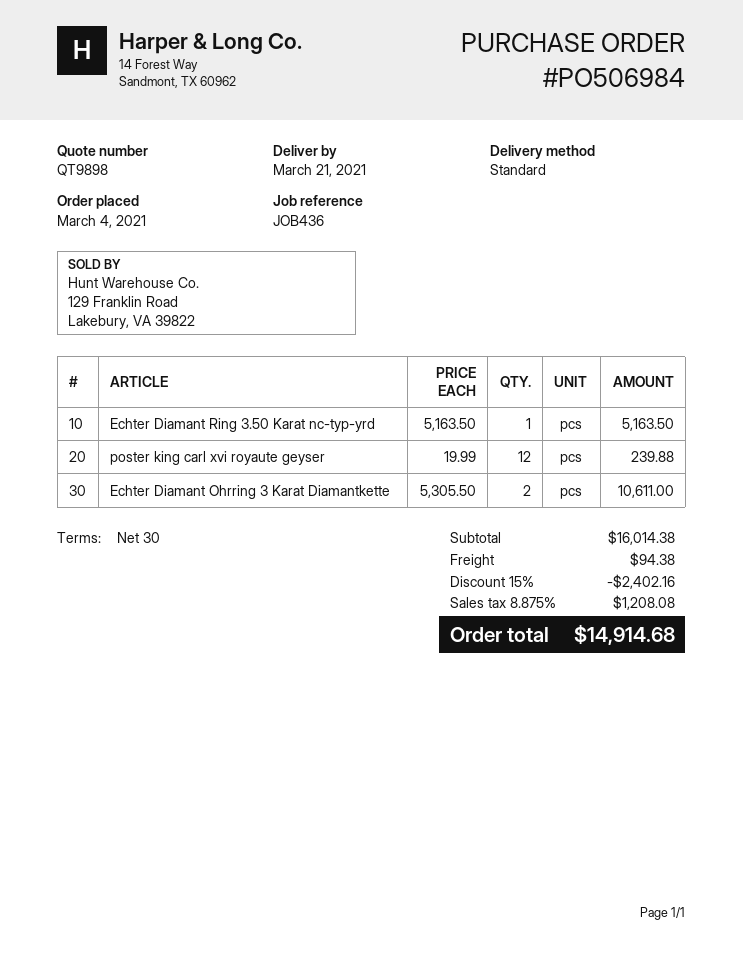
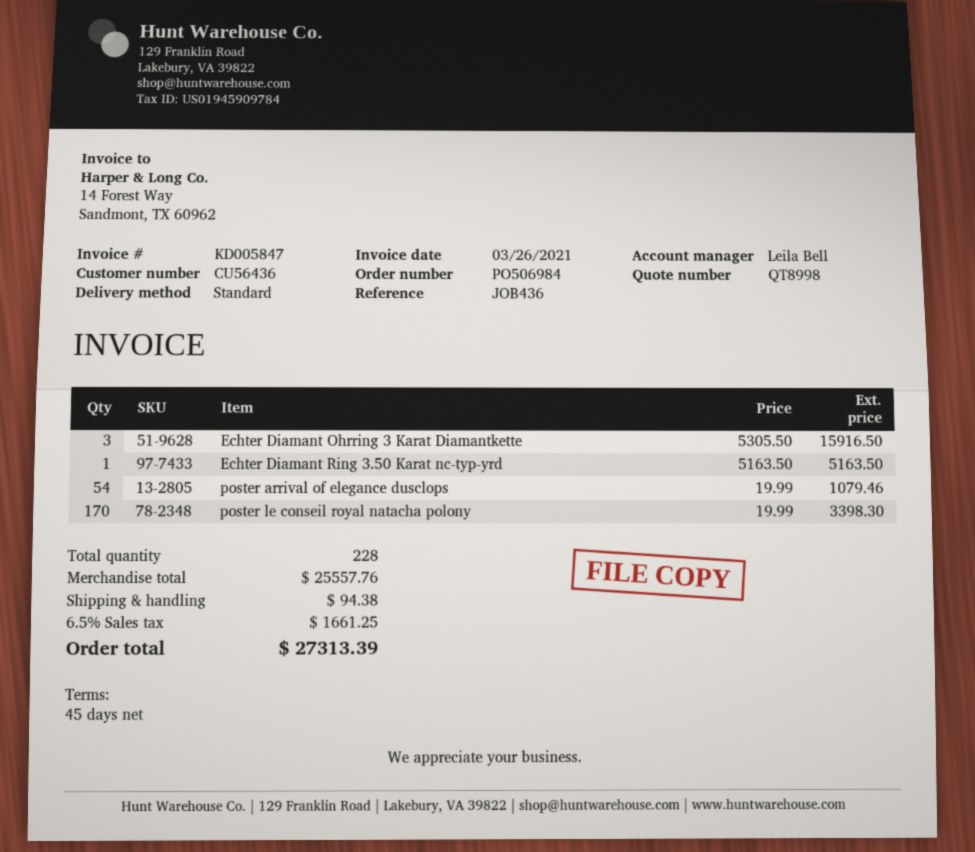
quote number: QT9898 -> QT8998
payment terms: 30 days -> 45 days
poster king carl xvi royaute geyser: 12 x 19.99 = 239.88 -> none
Echter Diamant Ohrring 3 Karat Diamantkette: 2 x 5305.50 = 10611.00 -> 3 x 5305.50 = 15916.50
poster arrival of elegance dusclops: none -> 54 x 19.99 = 1079.46
poster le conseil royal natacha polony: none -> 170 x 19.99 = 3398.30
subtotal: 16014.38 -> 25557.76
discount: 15% = 2402.16 -> none
tax: 8.875% = 1208.08 -> 6.5% = 1661.25
total: 14914.68 -> 27313.39

